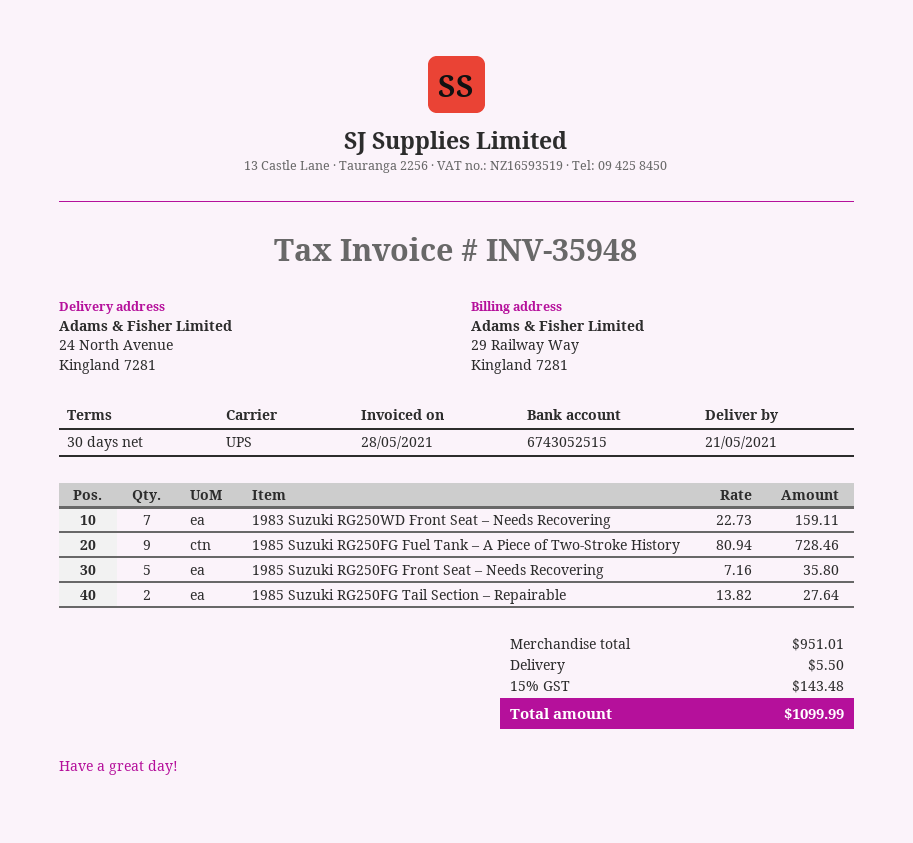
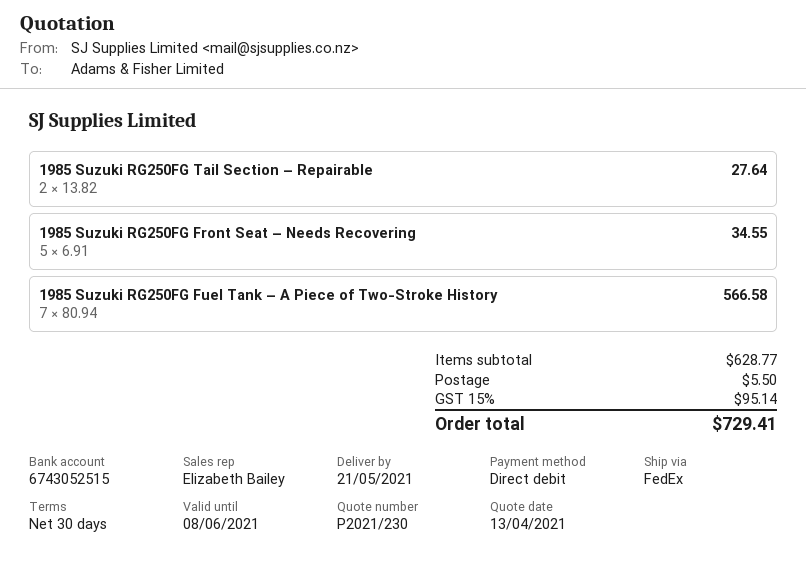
shipping method: UPS -> FedEx
1983 Suzuki RG250WD Front Seat – Needs Recovering: 7 x 22.73 = 159.11 -> none
1985 Suzuki RG250FG Fuel Tank – A Piece of Two-Stroke History: 9 x 80.94 = 728.46 -> 7 x 80.94 = 566.58
1985 Suzuki RG250FG Front Seat – Needs Recovering: 5 x 7.16 = 35.80 -> 5 x 6.91 = 34.55
subtotal: 951.01 -> 628.77
tax: 15% = 143.48 -> 15% = 95.14
total: 1099.99 -> 729.41

